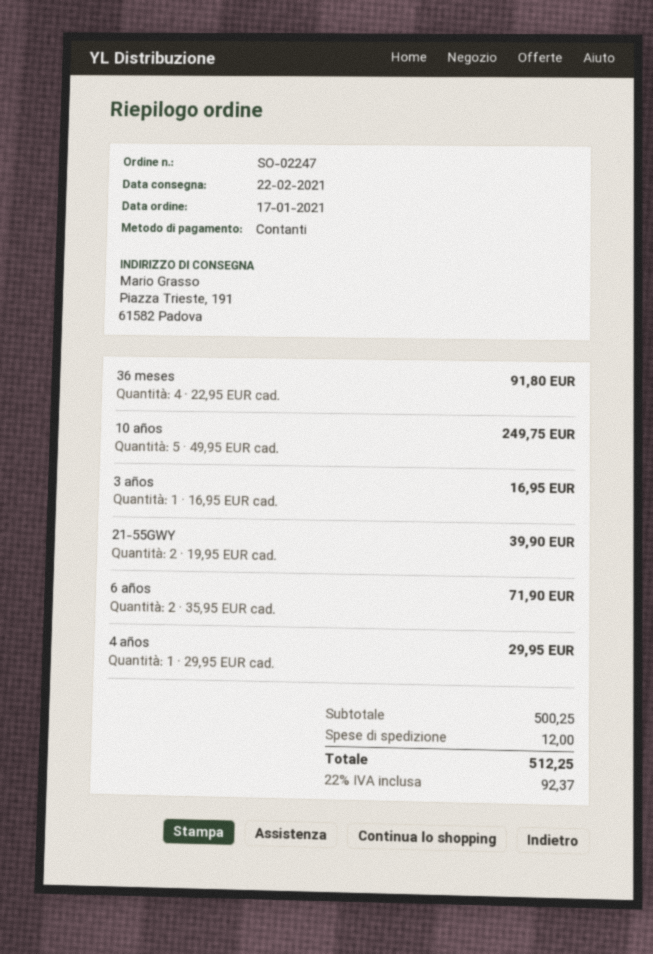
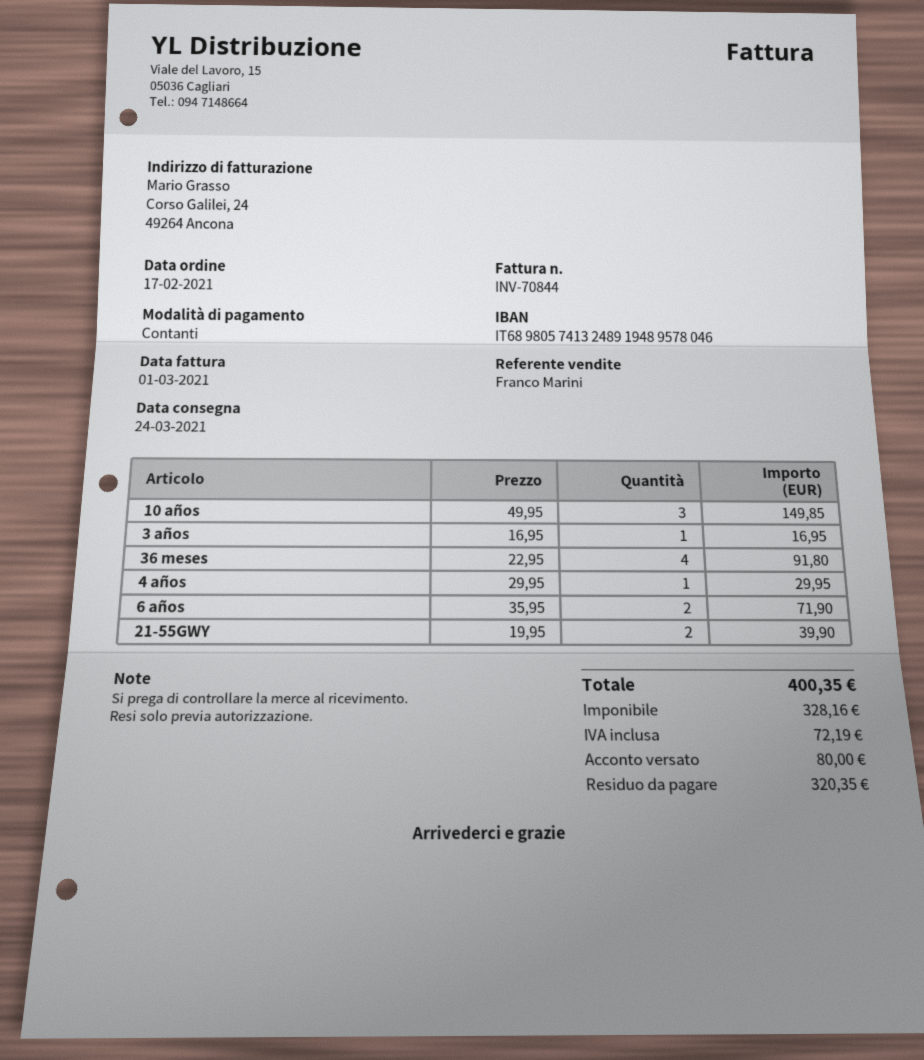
order date: 2021-01-17 -> 2021-02-17
delivery date: 2021-02-22 -> 2021-03-24
10 años: 5 x 49.95 = 249.75 -> 3 x 49.95 = 149.85
shipping: 12.00 -> none
tax: 92.37 -> 72.19
total: 512.25 -> 400.35

